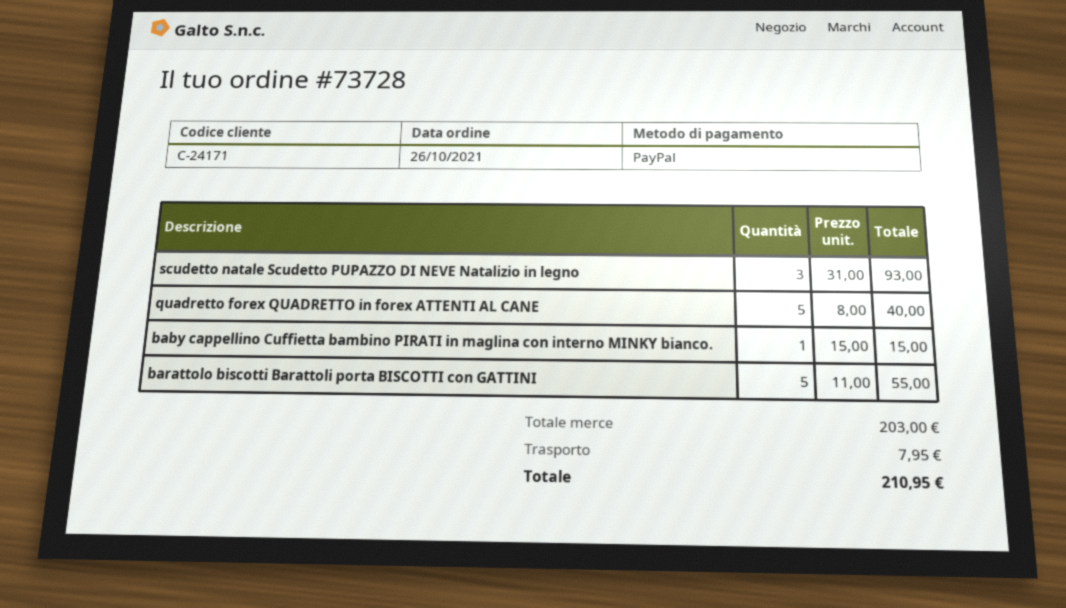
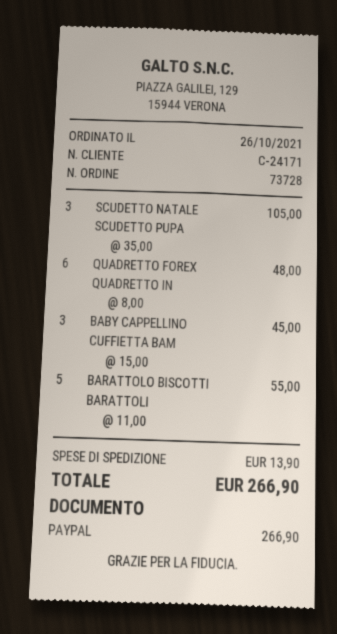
scudetto natale Scudetto PUPAZZO DI NEVE Natalizio in legno: 3 x 31.00 = 93.00 -> 3 x 35.00 = 105.00
quadretto forex QUADRETTO in forex ATTENTI AL CANE: 5 x 8.00 = 40.00 -> 6 x 8.00 = 48.00
baby cappellino Cuffietta bambino PIRATI in maglina con interno MINKY bianco.: 1 x 15.00 = 15.00 -> 3 x 15.00 = 45.00
shipping: 7.95 -> 13.90
total: 210.95 -> 266.90

